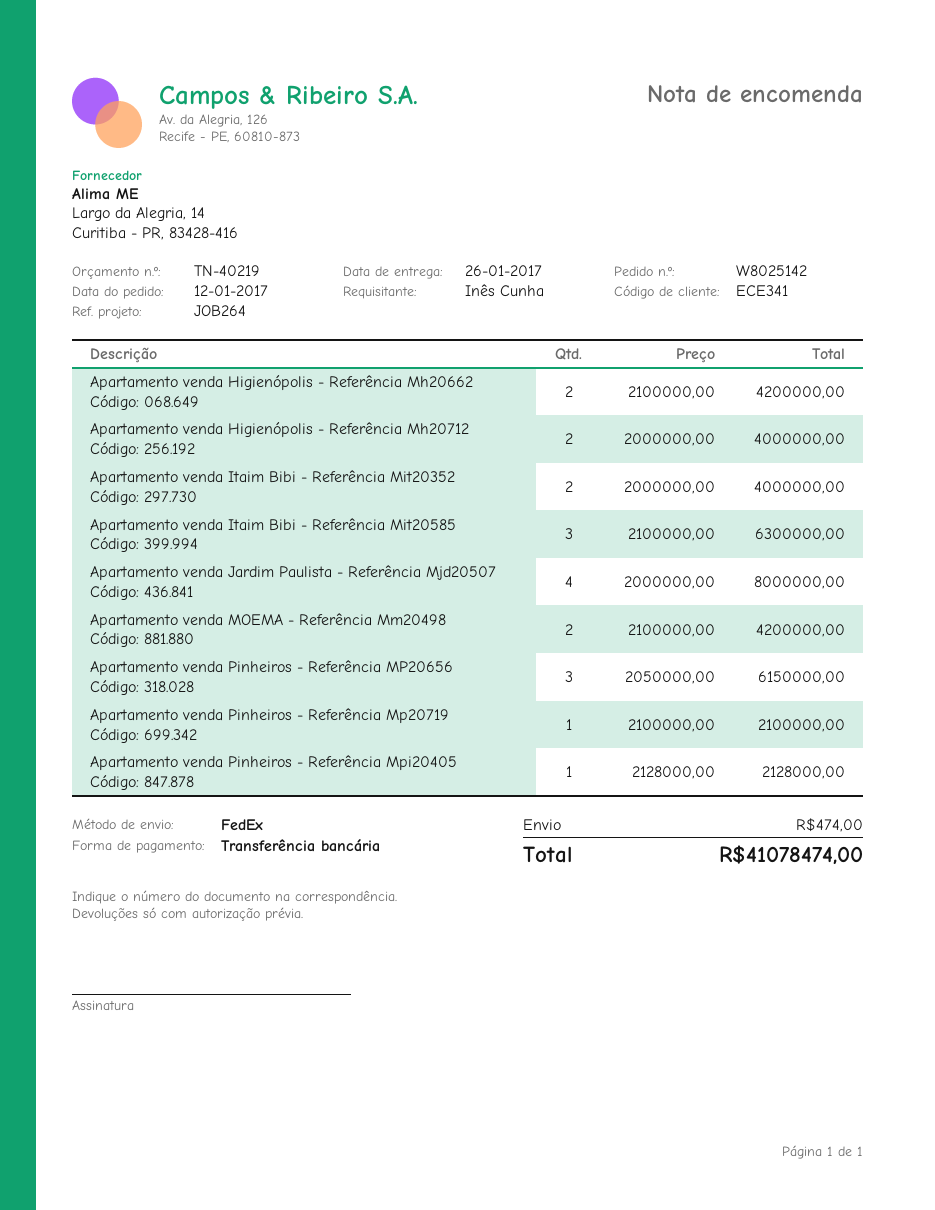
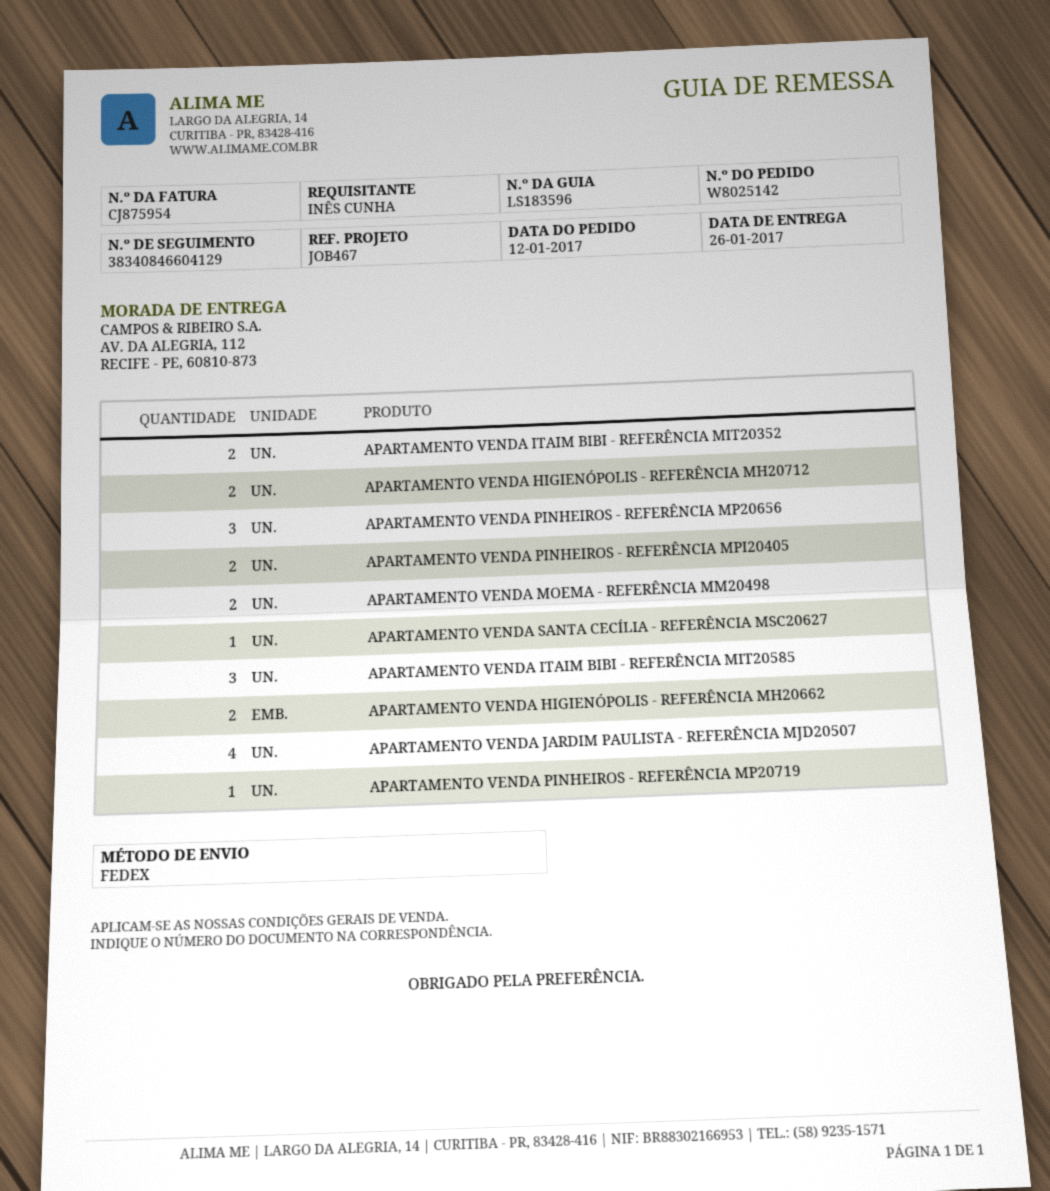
reference: JOB264 -> JOB467
Apartamento venda Pinheiros - Referência Mpi20405: 1 -> 2
APARTAMENTO VENDA SANTA CECÍLIA - REFERÊNCIA MSC20627: none -> 1

